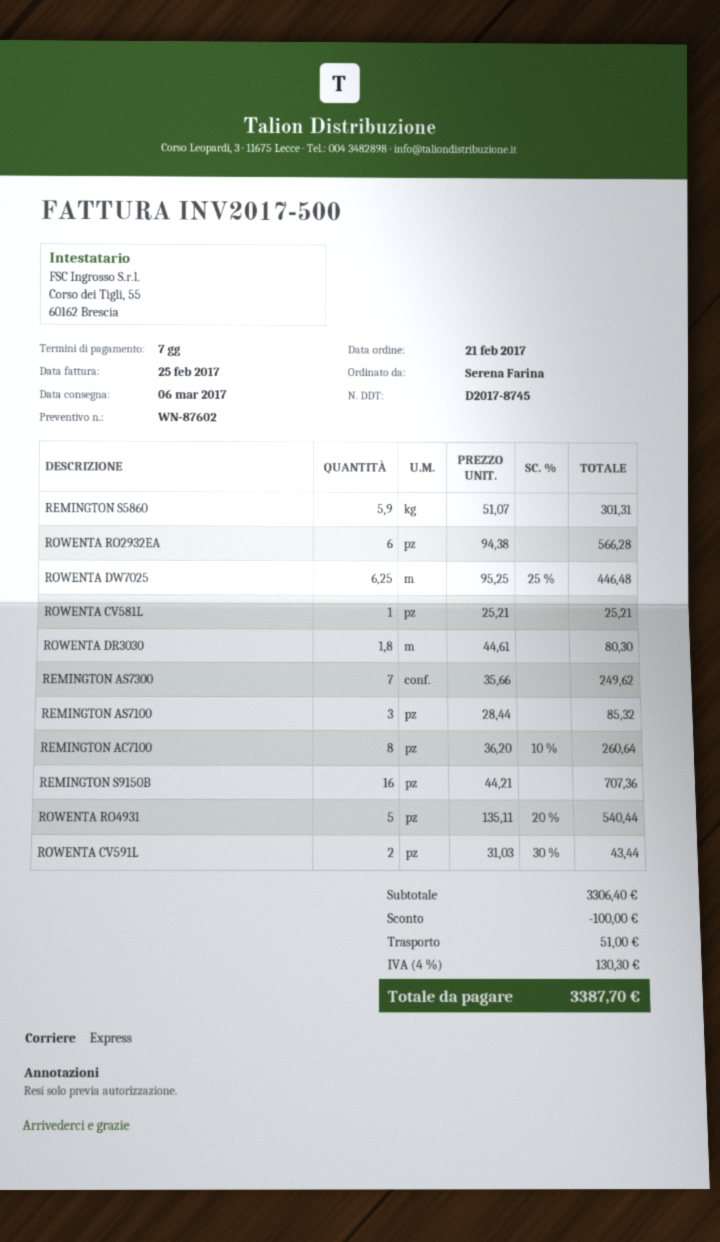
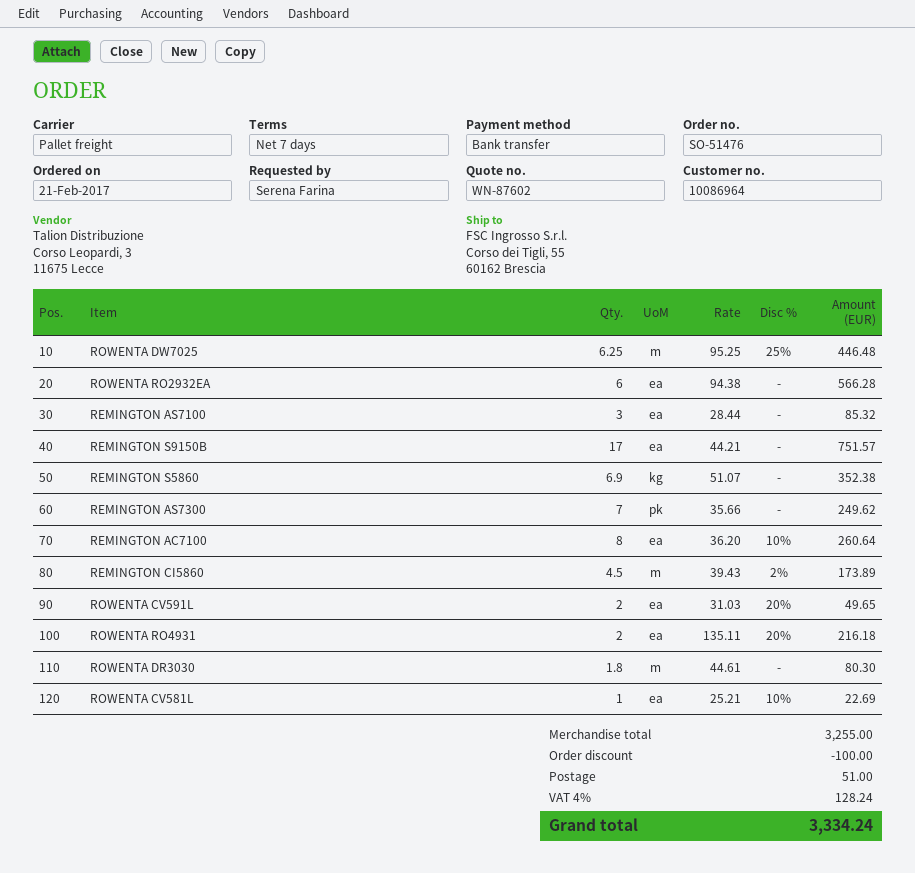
shipping method: express -> pallet freight
REMINGTON S5860: 5.9 x 51.07 = 301.31 -> 6.9 x 51.07 = 352.38
ROWENTA CV581L: 1 x 25.21 = 25.21 -> 1 x 25.21 - 10% = 22.69
REMINGTON S9150B: 16 x 44.21 = 707.36 -> 17 x 44.21 = 751.57
ROWENTA RO4931: 5 x 135.11 - 20% = 540.44 -> 2 x 135.11 - 20% = 216.18
ROWENTA CV591L: 2 x 31.03 - 30% = 43.44 -> 2 x 31.03 - 20% = 49.65
REMINGTON CI5860: none -> 4.5 x 39.43 - 2% = 173.89
subtotal: 3306.40 -> 3255.00
tax: 4% = 130.30 -> 4% = 128.24
total: 3387.70 -> 3334.24

